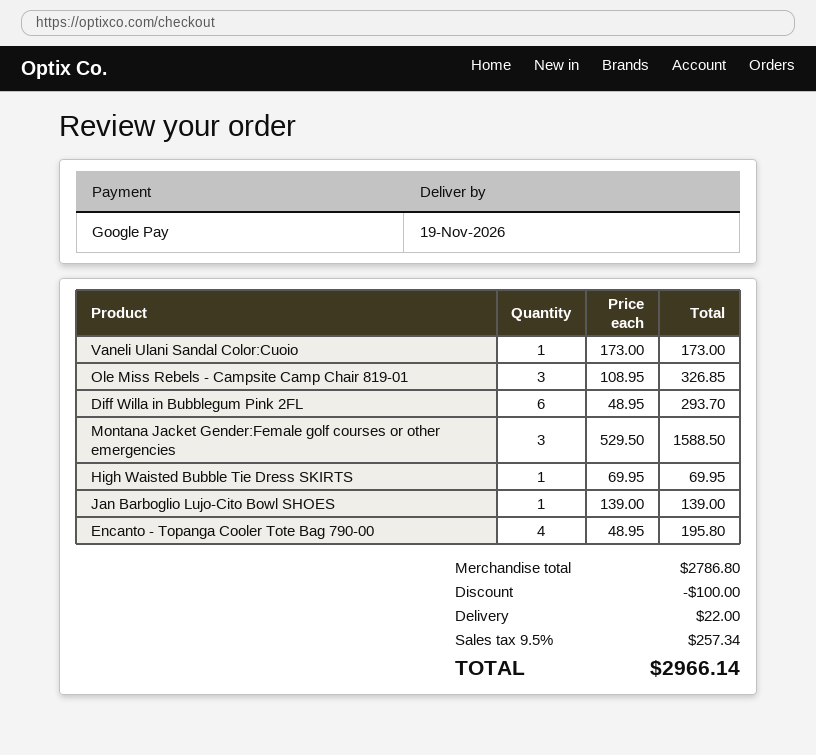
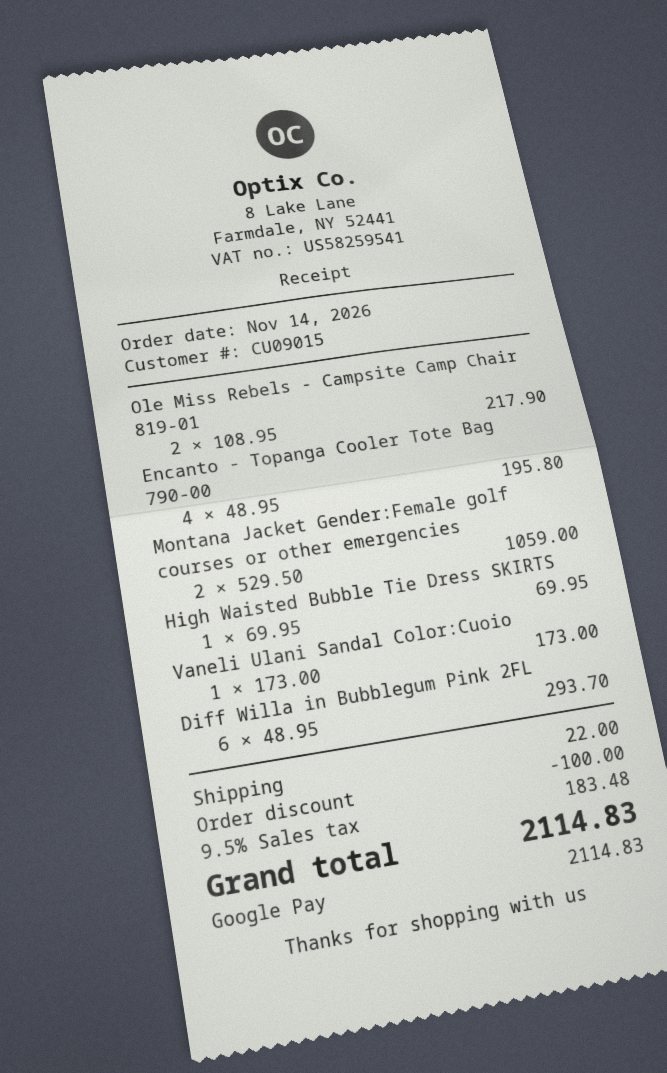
Ole Miss Rebels - Campsite Camp Chair 819-01: 3 x 108.95 = 326.85 -> 2 x 108.95 = 217.90
Montana Jacket Gender:Female golf courses or other emergencies: 3 x 529.50 = 1588.50 -> 2 x 529.50 = 1059.00
Jan Barboglio Lujo-Cito Bowl SHOES: 1 x 139.00 = 139.00 -> none
tax: 9.5% = 257.34 -> 9.5% = 183.48
total: 2966.14 -> 2114.83

